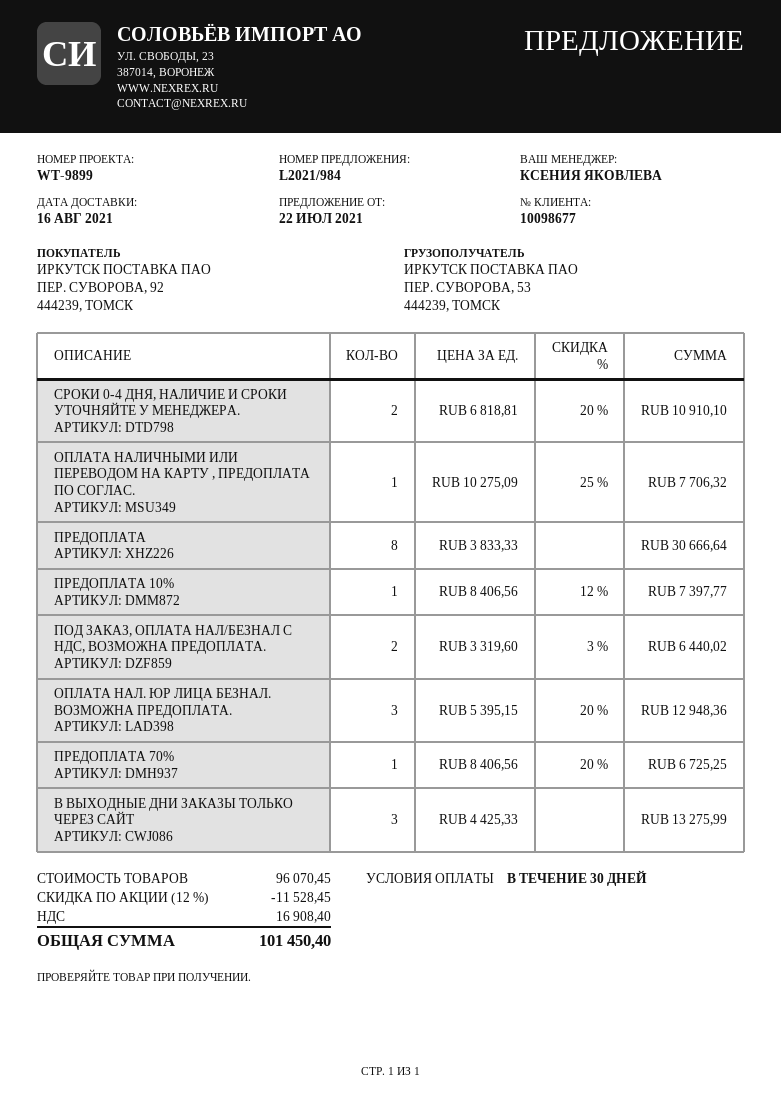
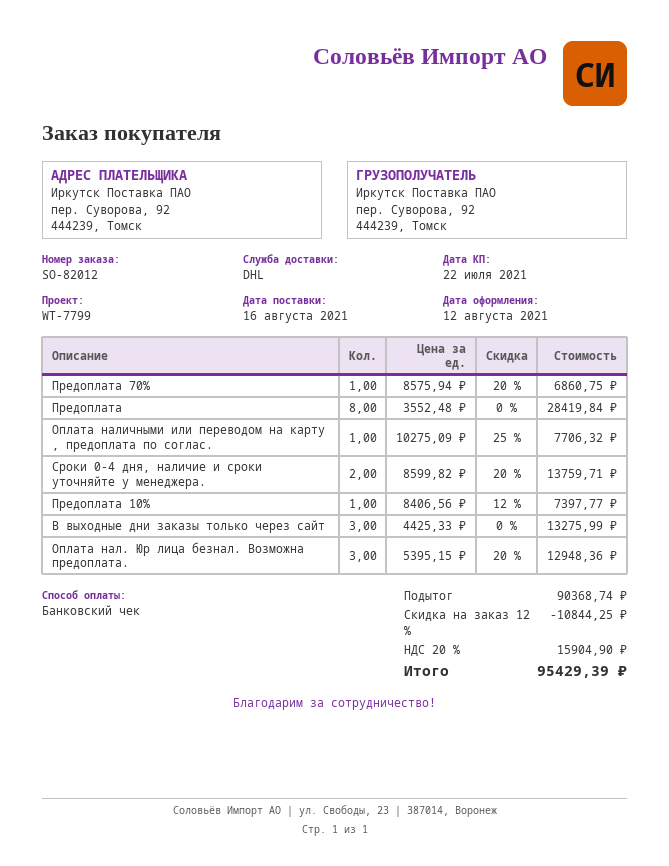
reference: WT-9899 -> WT-7799
ship to: ПЕР. СУВОРОВА, 53, 444239, ТОМСК -> пер. Суворова, 92, 444239, Томск
СРОКИ 0-4 ДНЯ, НАЛИЧИЕ И СРОКИ УТОЧНЯЙТЕ У МЕНЕДЖЕРА.: 2 x 6818.81 - 20% = 10910.10 -> 2 x 8599.82 - 20% = 13759.71
ПРЕДОПЛАТА: 8 x 3833.33 = 30666.64 -> 8 x 3552.48 = 28419.84
ПОД ЗАКАЗ, ОПЛАТА НАЛ/БЕЗНАЛ С НДС, ВОЗМОЖНА ПРЕДОПЛАТА.: 2 x 3319.60 - 3% = 6440.02 -> none
ПРЕДОПЛАТА 70%: 1 x 8406.56 - 20% = 6725.25 -> 1 x 8575.94 - 20% = 6860.75
subtotal: 96070.45 -> 90368.74
discount: 12% = 11528.45 -> 12% = 10844.25
tax: 16908.40 -> 15904.90
total: 101450.40 -> 95429.39

